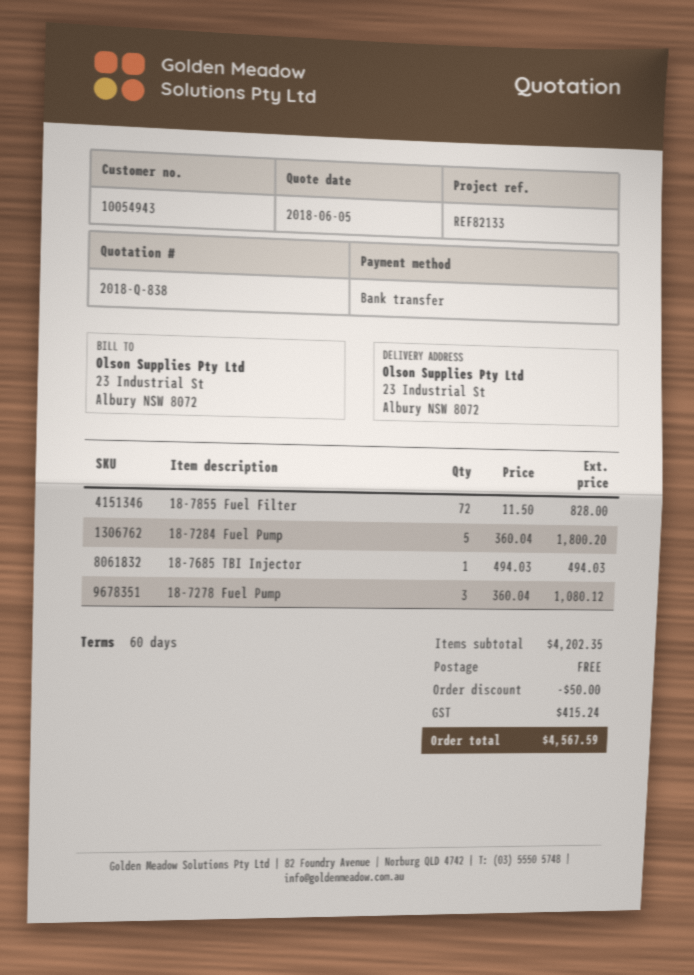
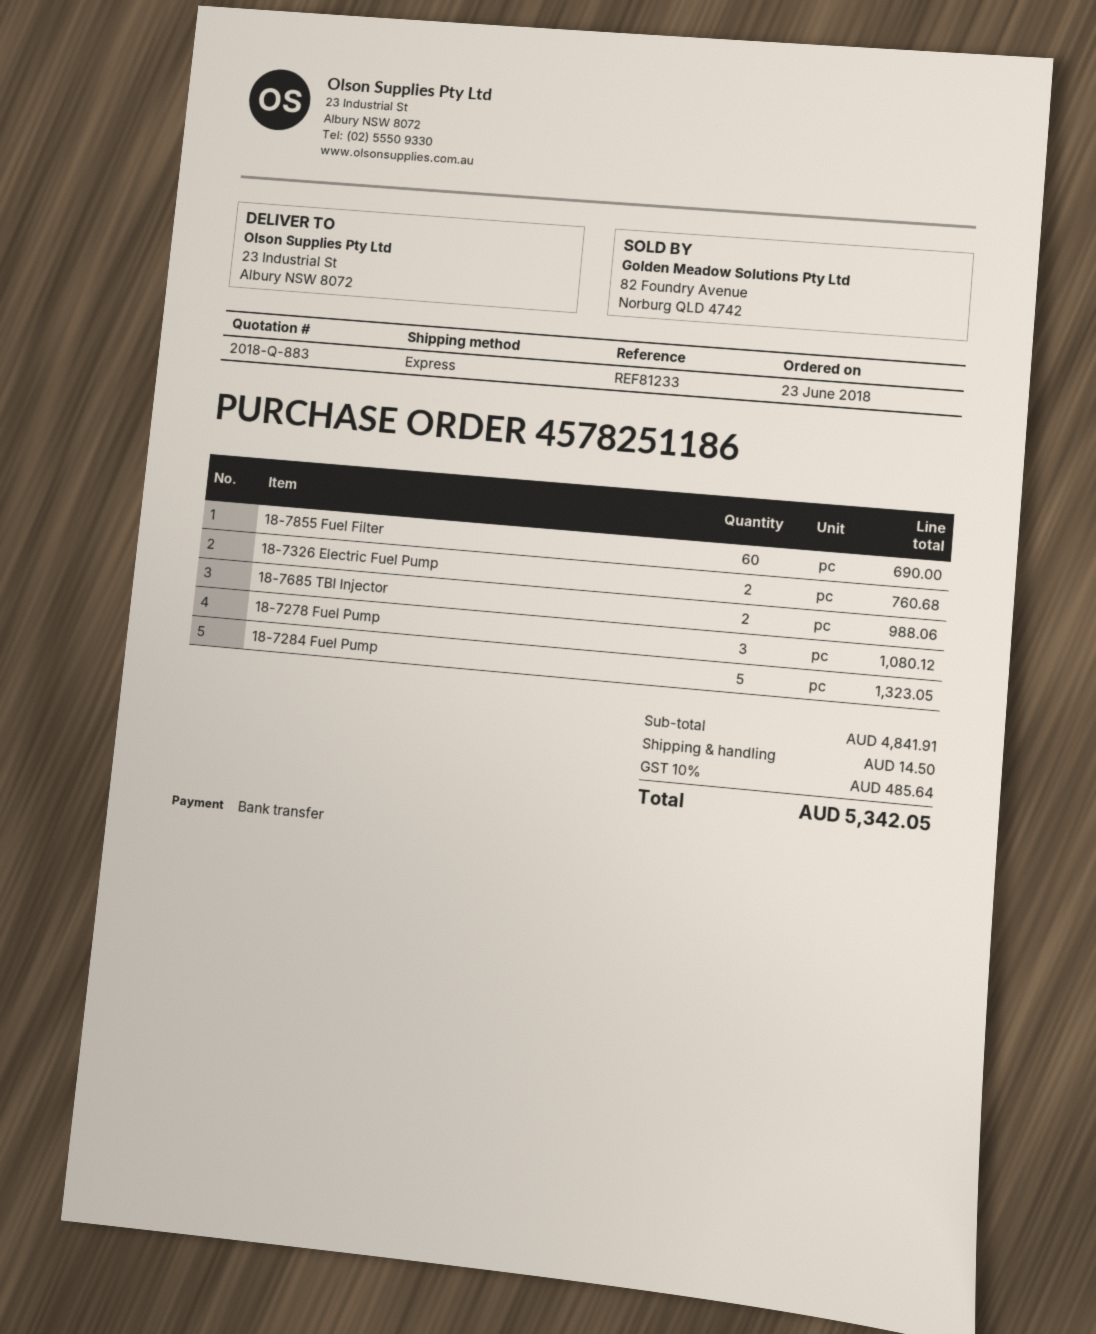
quote number: 2018-Q-838 -> 2018-Q-883
reference: REF82133 -> REF81233
18-7855 Fuel Filter: 72 for 828.00 -> 60 for 690.00
18-7284 Fuel Pump: 5 for 1800.20 -> 5 for 1323.05
18-7685 TBI Injector: 1 for 494.03 -> 2 for 988.06
18-7326 Electric Fuel Pump: none -> 2 for 760.68
subtotal: 4202.35 -> 4841.91
discount: 50.00 -> none
shipping: 0.00 -> 14.50
tax: 415.24 -> 485.64
total: 4567.59 -> 5342.05

